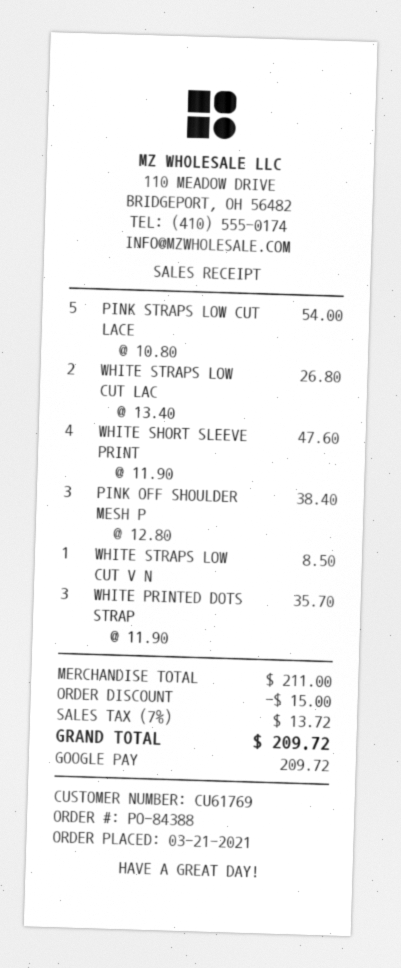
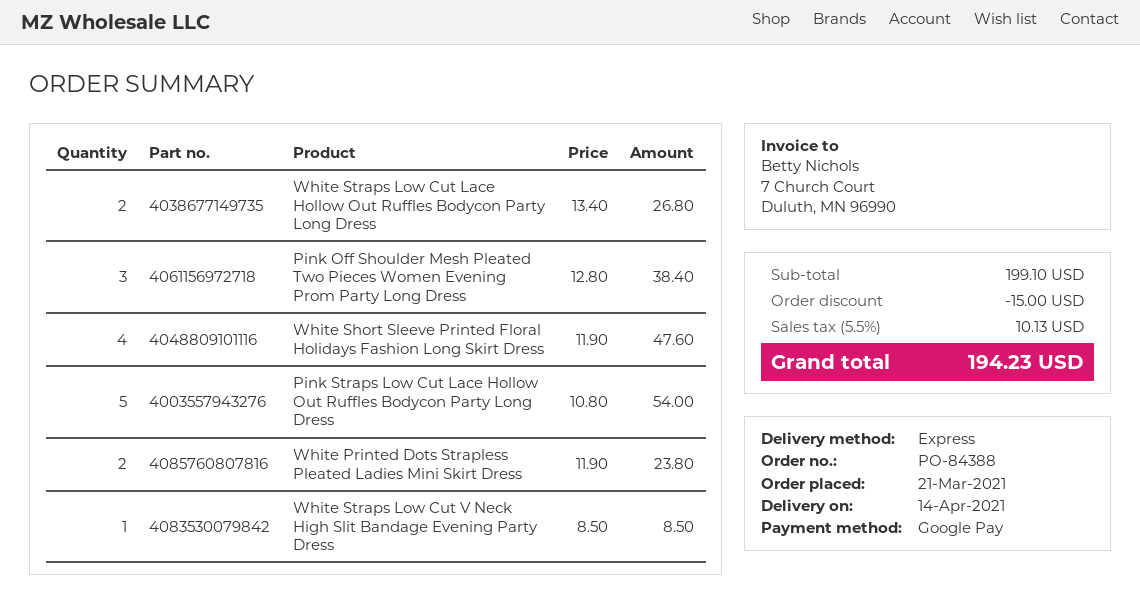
WHITE PRINTED DOTS STRAP: 3 x 11.90 = 35.70 -> 2 x 11.90 = 23.80
subtotal: 211.00 -> 199.10
tax: 7% = 13.72 -> 5.5% = 10.13
total: 209.72 -> 194.23

